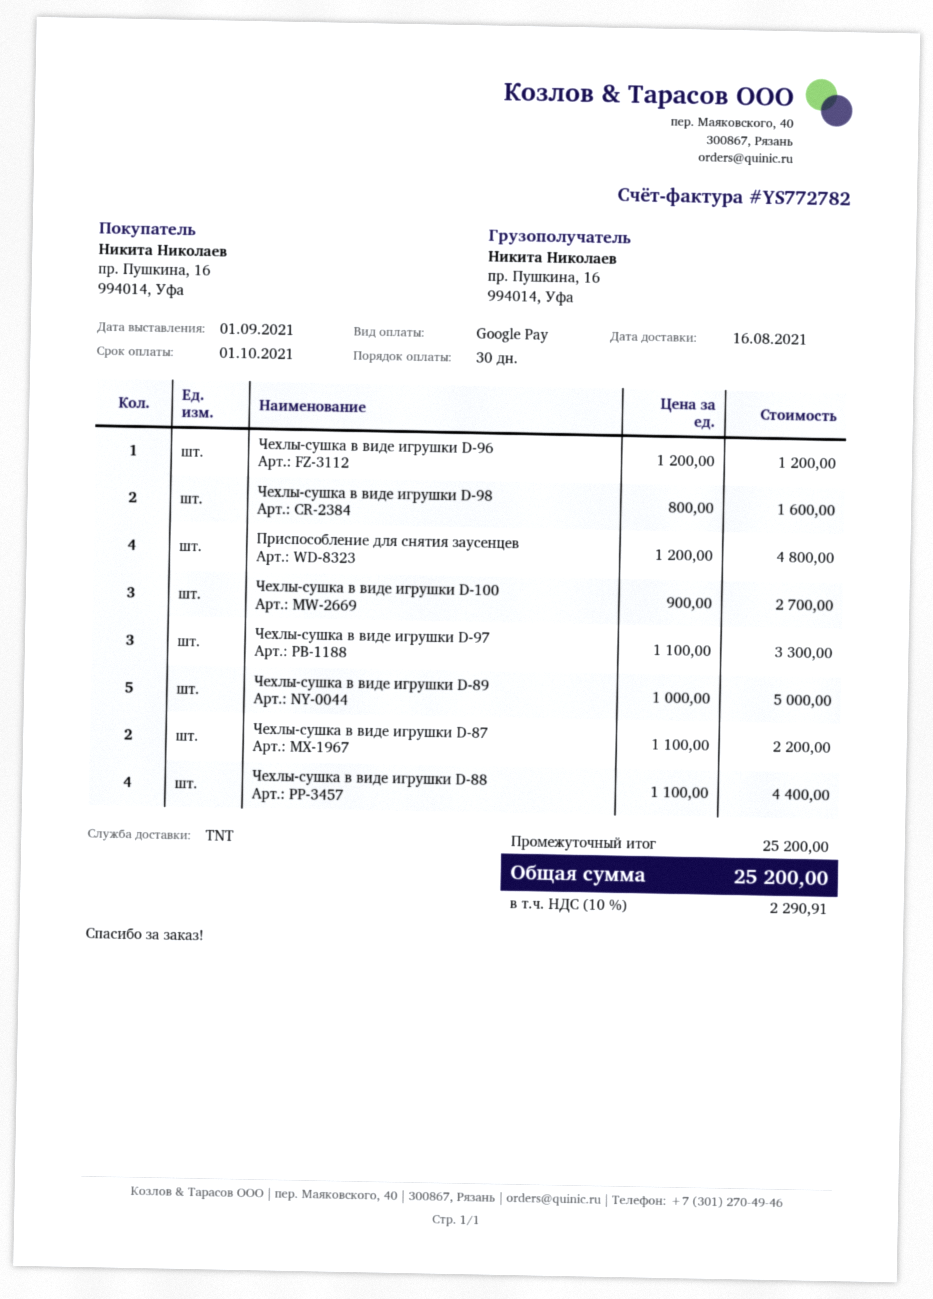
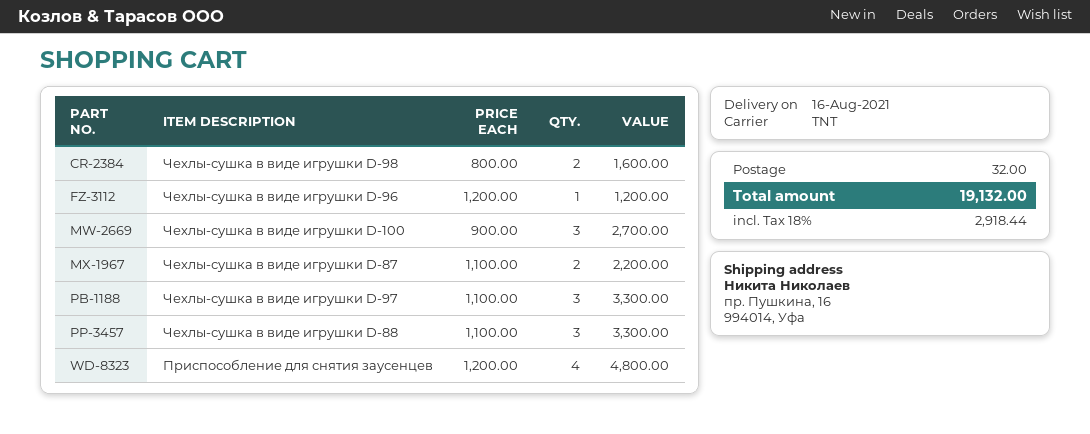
Чехлы-сушка в виде игрушки D-89: 5 x 1000.00 = 5000.00 -> none
Чехлы-сушка в виде игрушки D-88: 4 x 1100.00 = 4400.00 -> 3 x 1100.00 = 3300.00
shipping: none -> 32.00
tax: 10% = 2290.91 -> 18% = 2918.44
total: 25200.00 -> 19132.00

